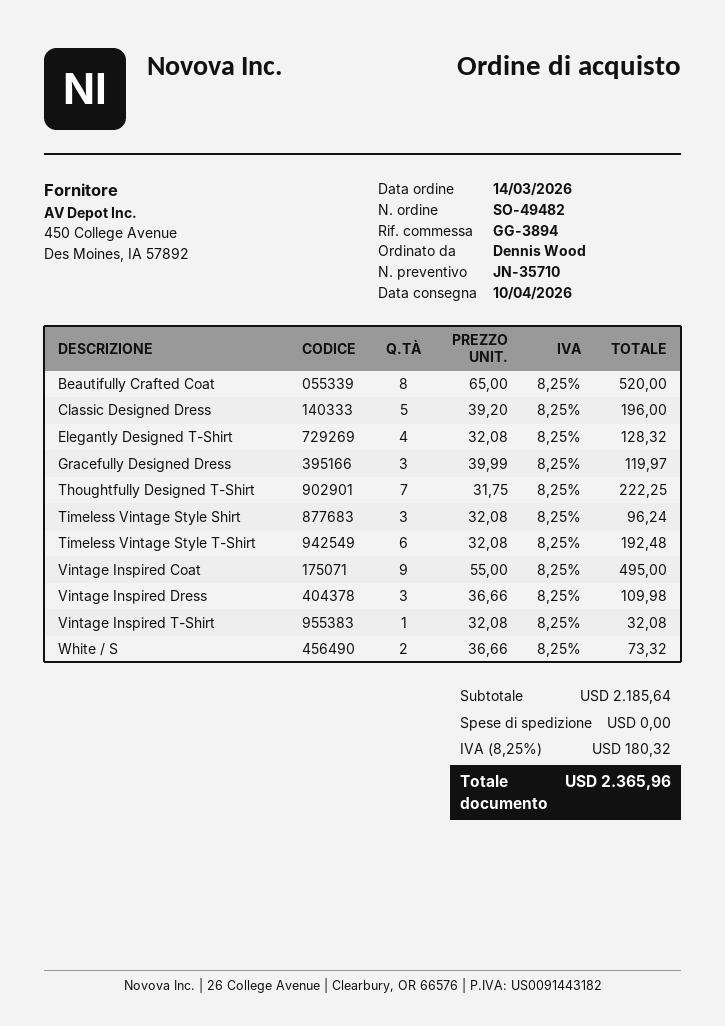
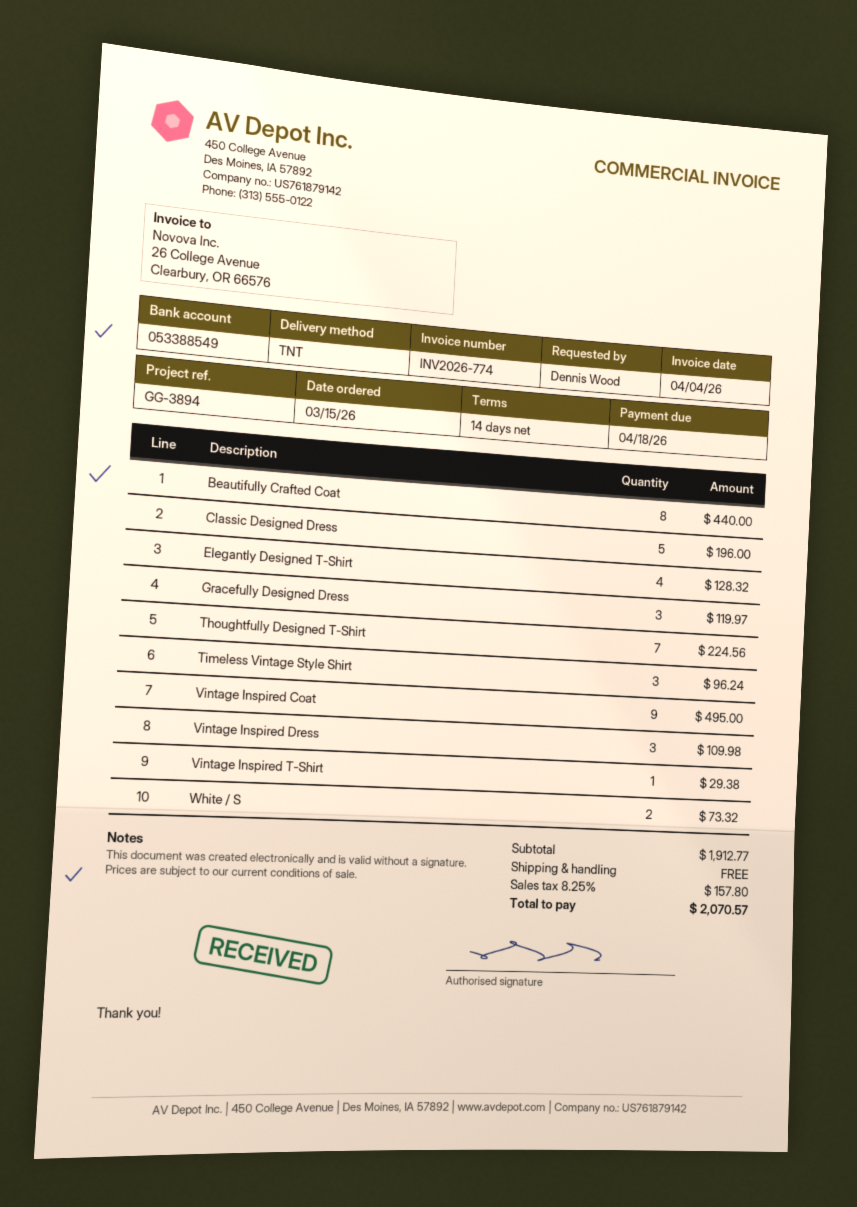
order date: 2026-03-14 -> 2026-03-15
Beautifully Crafted Coat: 8 for 520.00 -> 8 for 440.00
Thoughtfully Designed T-Shirt: 7 for 222.25 -> 7 for 224.56
Timeless Vintage Style T-Shirt: 6 for 192.48 -> none
Vintage Inspired T-Shirt: 1 for 32.08 -> 1 for 29.38
subtotal: 2185.64 -> 1912.77
tax: 8.25% = 180.32 -> 8.25% = 157.80
total: 2365.96 -> 2070.57

